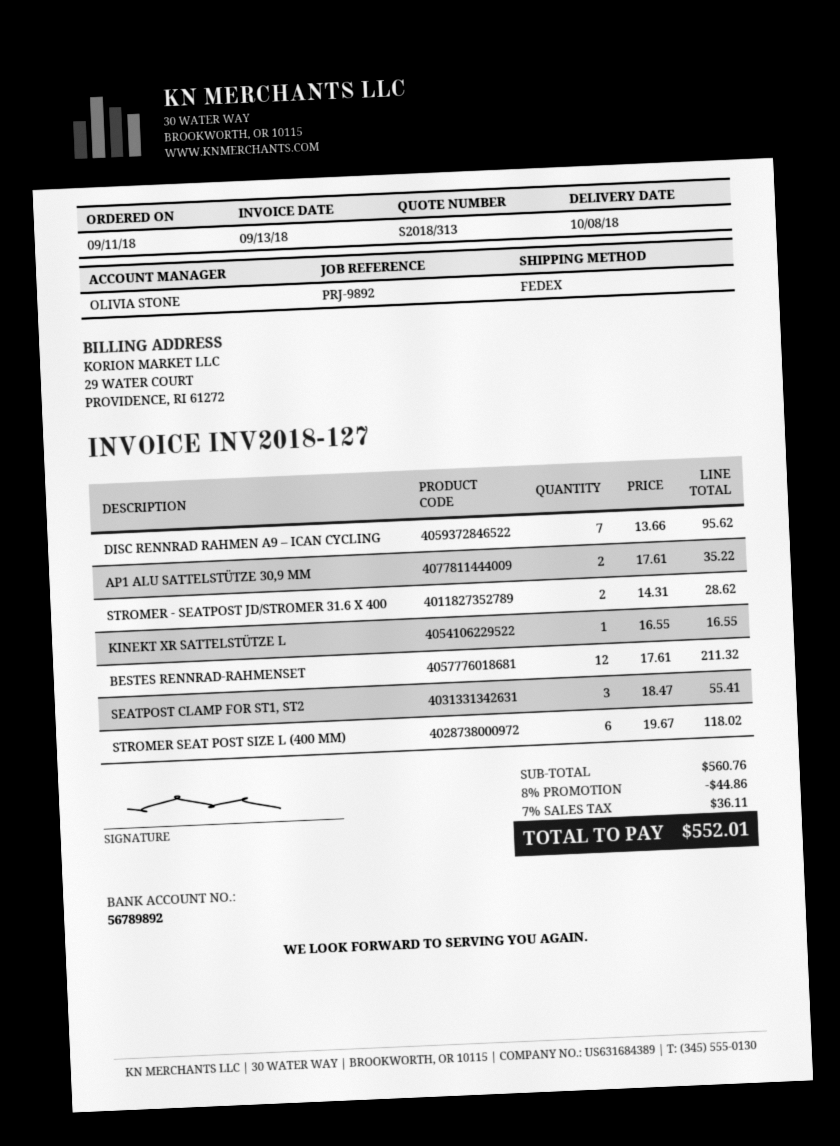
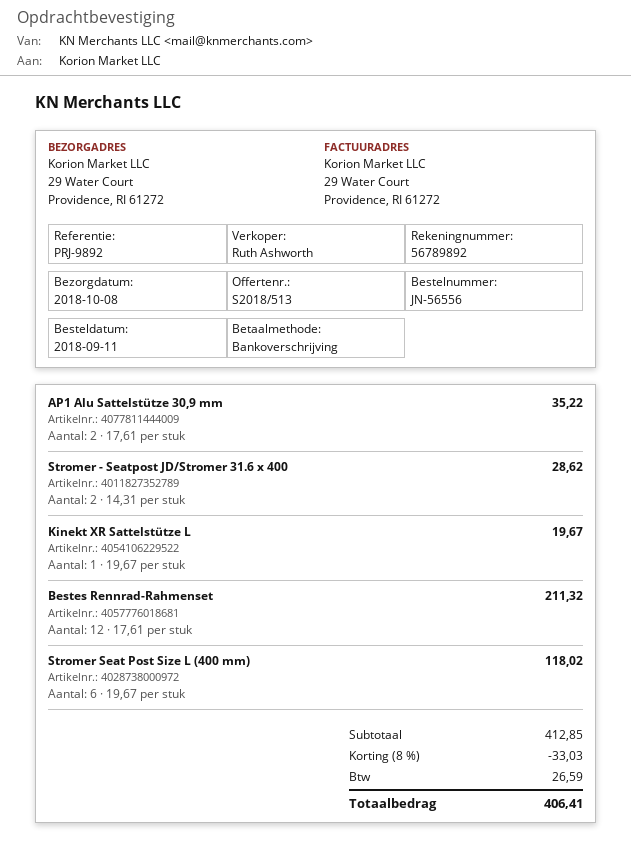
quote number: S2018/313 -> S2018/513
sales rep: OLIVIA STONE -> Ruth Ashworth
DISC RENNRAD RAHMEN A9 – ICAN CYCLING: 7 x 13.66 = 95.62 -> none
KINEKT XR SATTELSTÜTZE L: 1 x 16.55 = 16.55 -> 1 x 19.67 = 19.67
SEATPOST CLAMP FOR ST1, ST2: 3 x 18.47 = 55.41 -> none
subtotal: 560.76 -> 412.85
discount: 8% = 44.86 -> 8% = 33.03
tax: 36.11 -> 26.59
total: 552.01 -> 406.41

